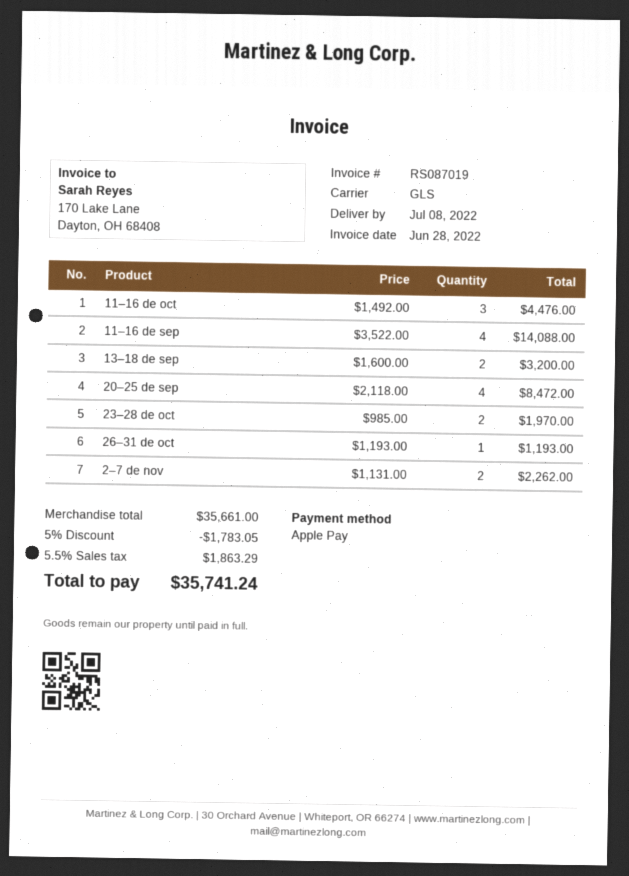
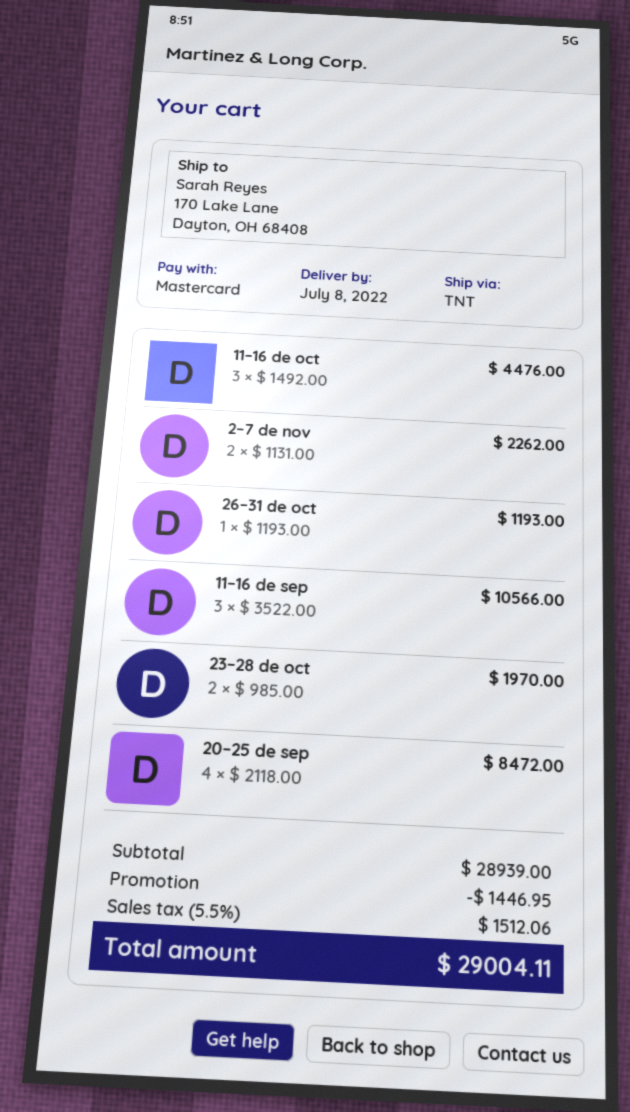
payment method: Apple Pay -> Mastercard
shipping method: GLS -> TNT
11–16 de sep: 4 x 3522.00 = 14088.00 -> 3 x 3522.00 = 10566.00
13–18 de sep: 2 x 1600.00 = 3200.00 -> none
subtotal: 35661.00 -> 28939.00
discount: 1783.05 -> 1446.95
tax: 5.5% = 1863.29 -> 5.5% = 1512.06
total: 35741.24 -> 29004.11

